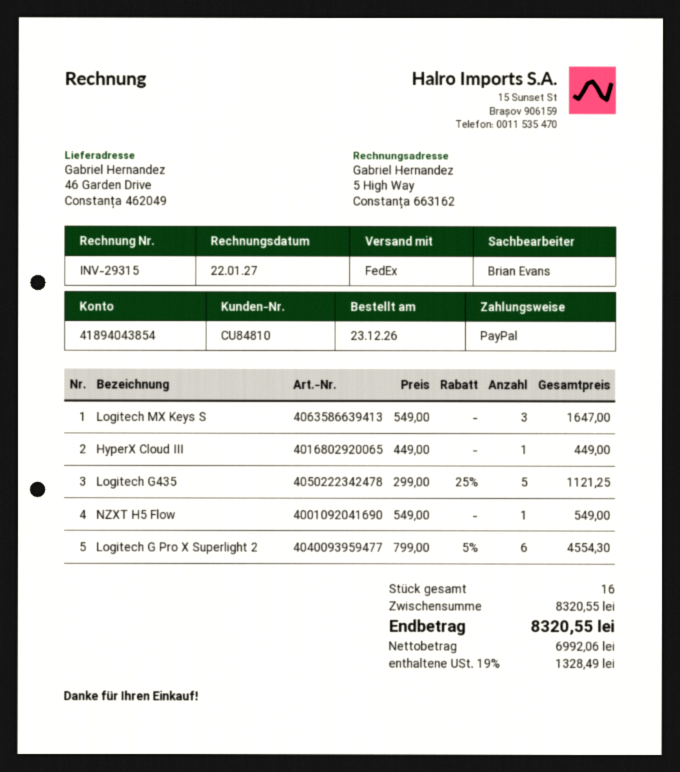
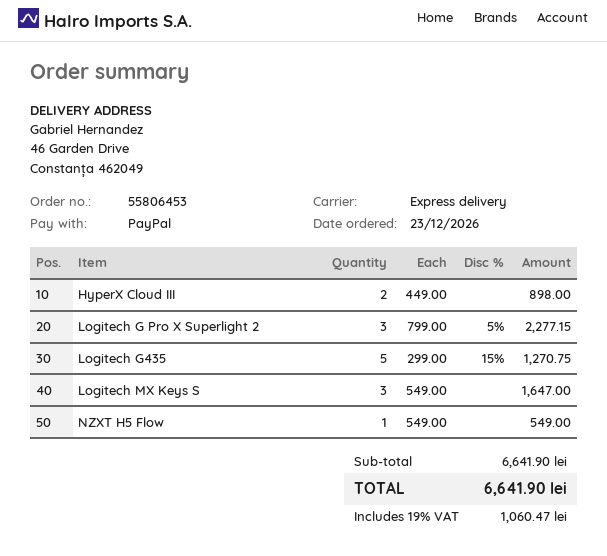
shipping method: FedEx -> express
HyperX Cloud III: 1 x 449.00 = 449.00 -> 2 x 449.00 = 898.00
Logitech G435: 5 x 299.00 - 25% = 1121.25 -> 5 x 299.00 - 15% = 1270.75
Logitech G Pro X Superlight 2: 6 x 799.00 - 5% = 4554.30 -> 3 x 799.00 - 5% = 2277.15
subtotal: 8320.55 -> 6641.90
tax: 19% = 1328.49 -> 19% = 1060.47
total: 8320.55 -> 6641.90

